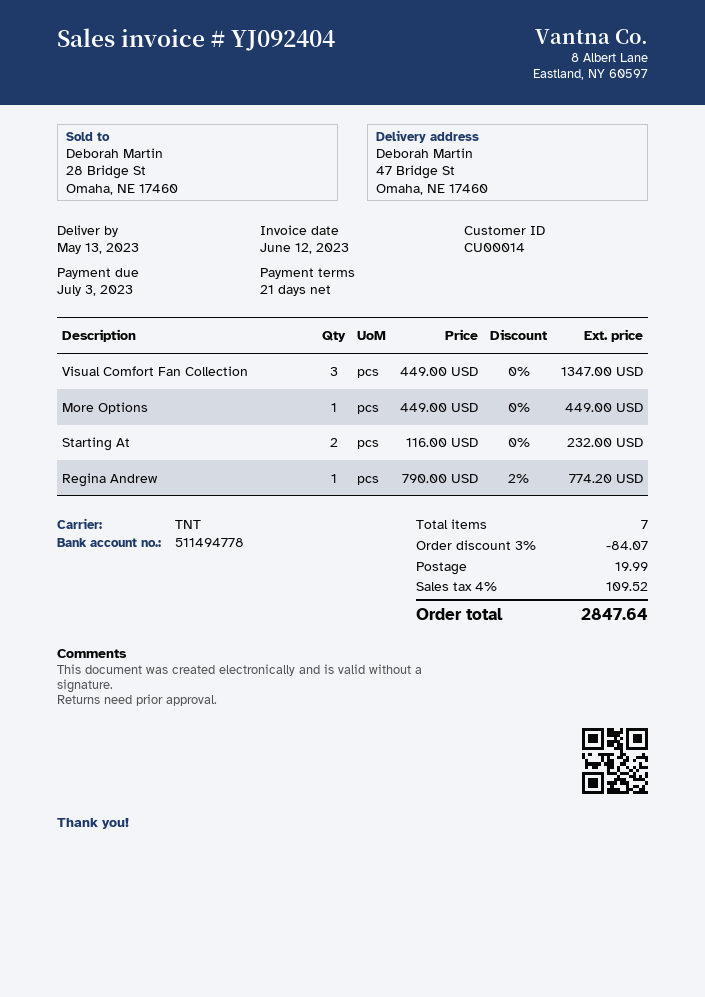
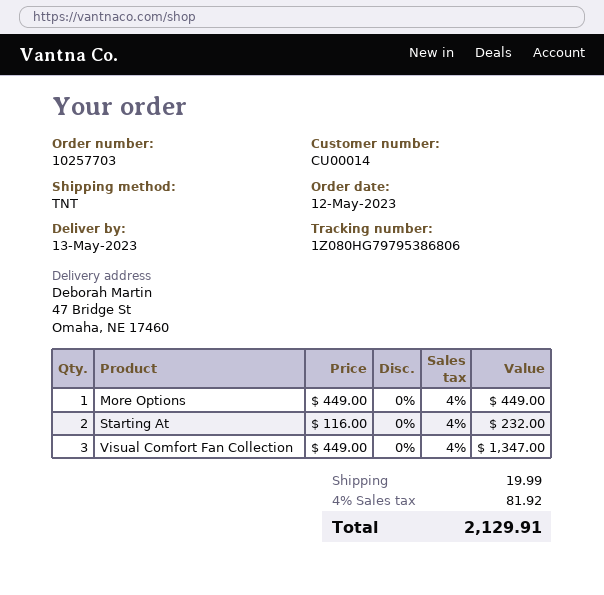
Regina Andrew: 1 x 790.00 - 2% = 774.20 -> none
discount: 3% = 84.07 -> none
tax: 4% = 109.52 -> 4% = 81.92
total: 2847.64 -> 2129.91

